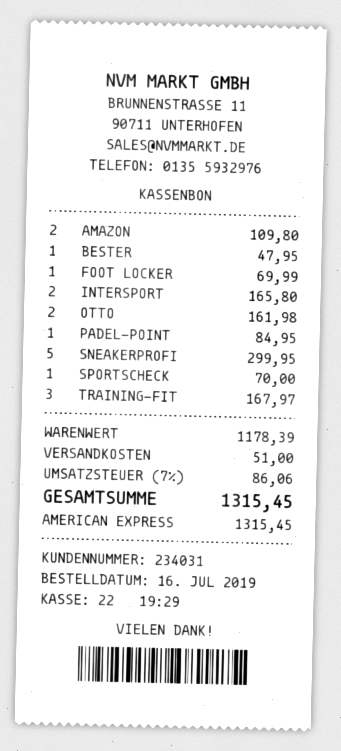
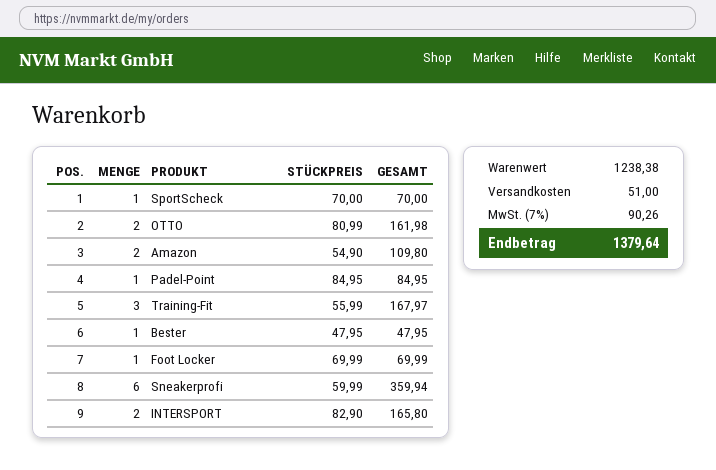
SNEAKERPROFI: 5 for 299.95 -> 6 for 359.94
subtotal: 1178.39 -> 1238.38
tax: 7% = 86.06 -> 7% = 90.26
total: 1315.45 -> 1379.64

